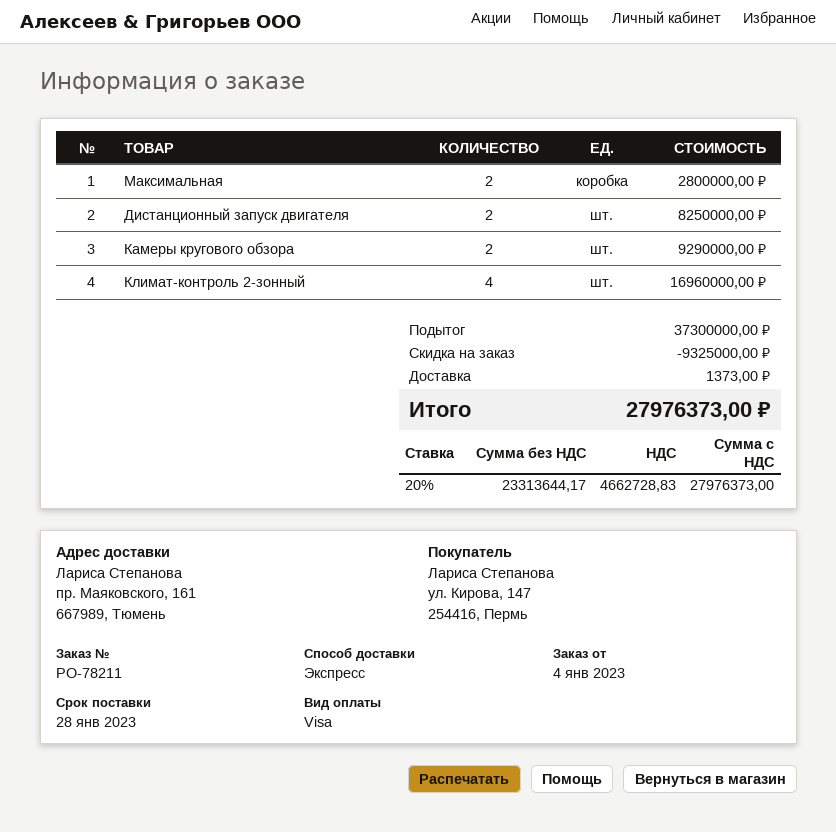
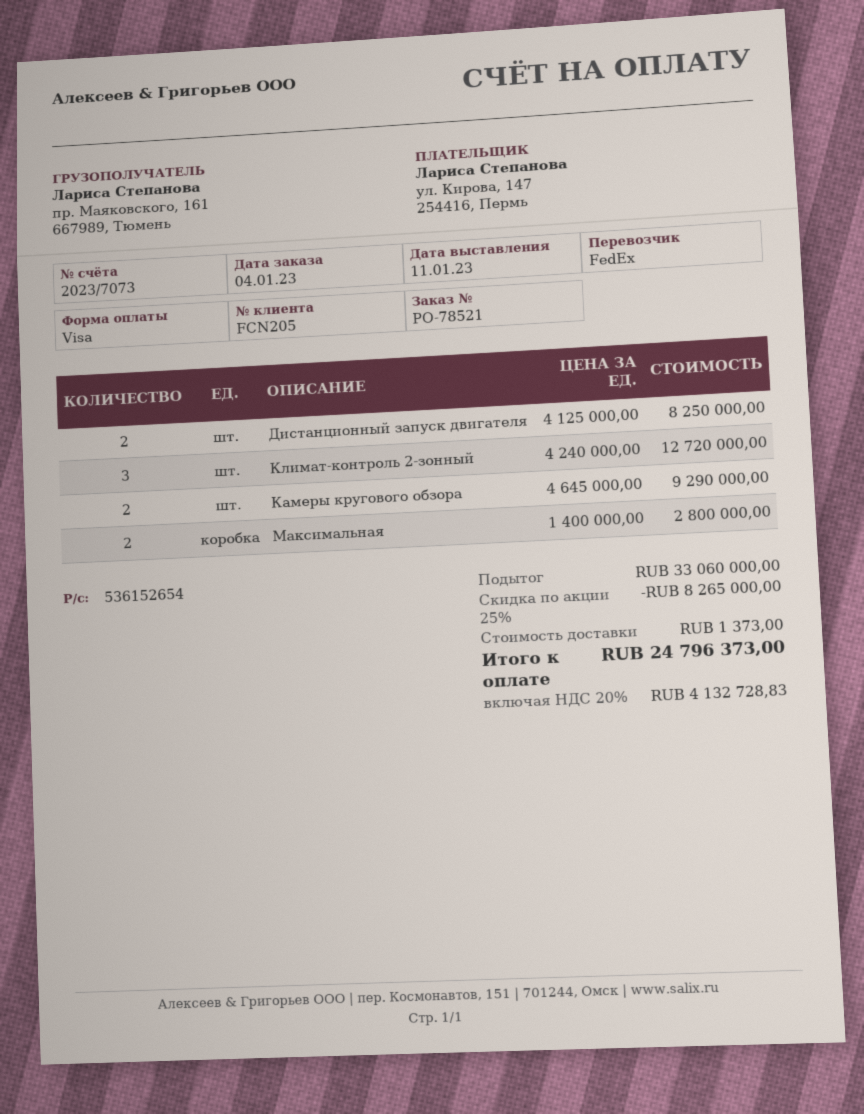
order number: PO-78211 -> PO-78521
shipping method: express -> FedEx
Климат-контроль 2-зонный: 4 for 16960000.00 -> 3 for 12720000.00
subtotal: 37300000.00 -> 33060000.00
discount: 9325000.00 -> 8265000.00
tax: 20% = 4662728.83 -> 20% = 4132728.83
total: 27976373.00 -> 24796373.00

